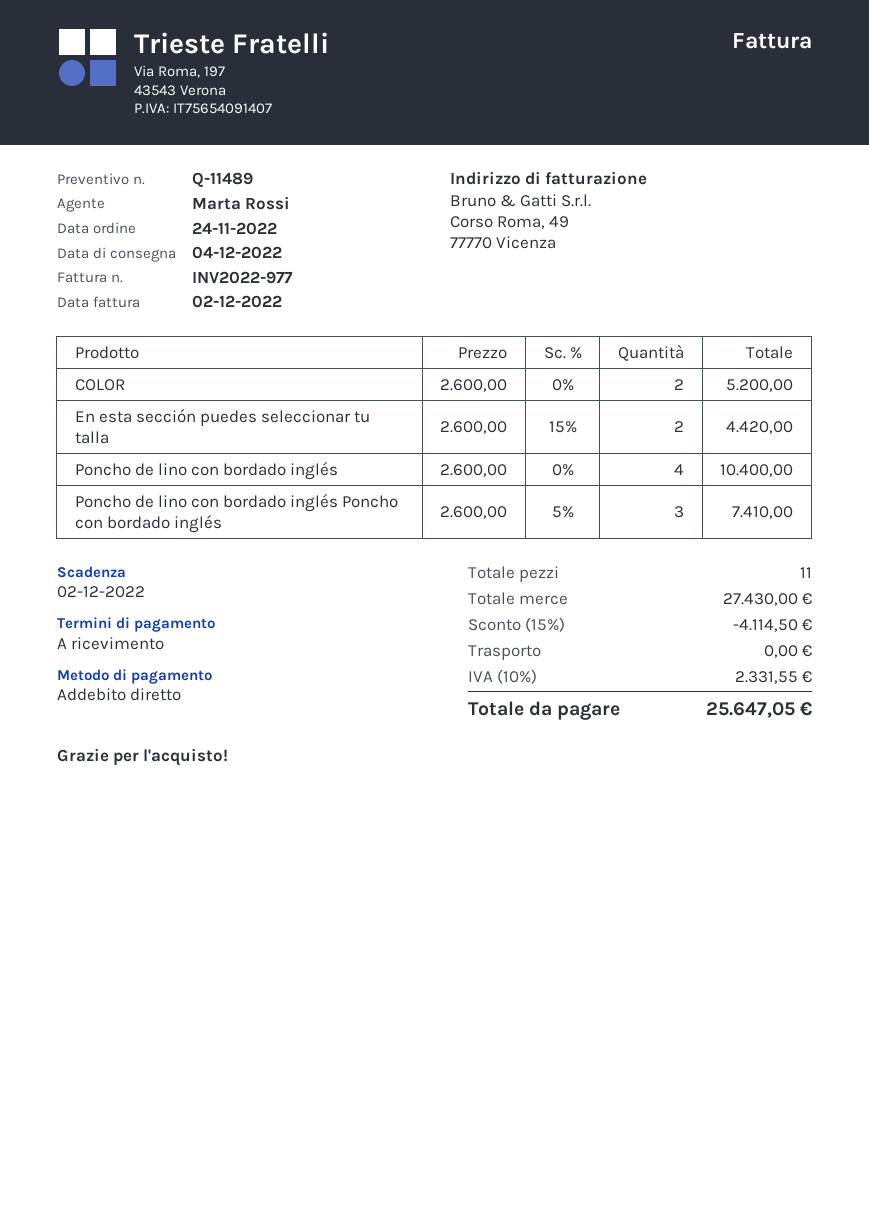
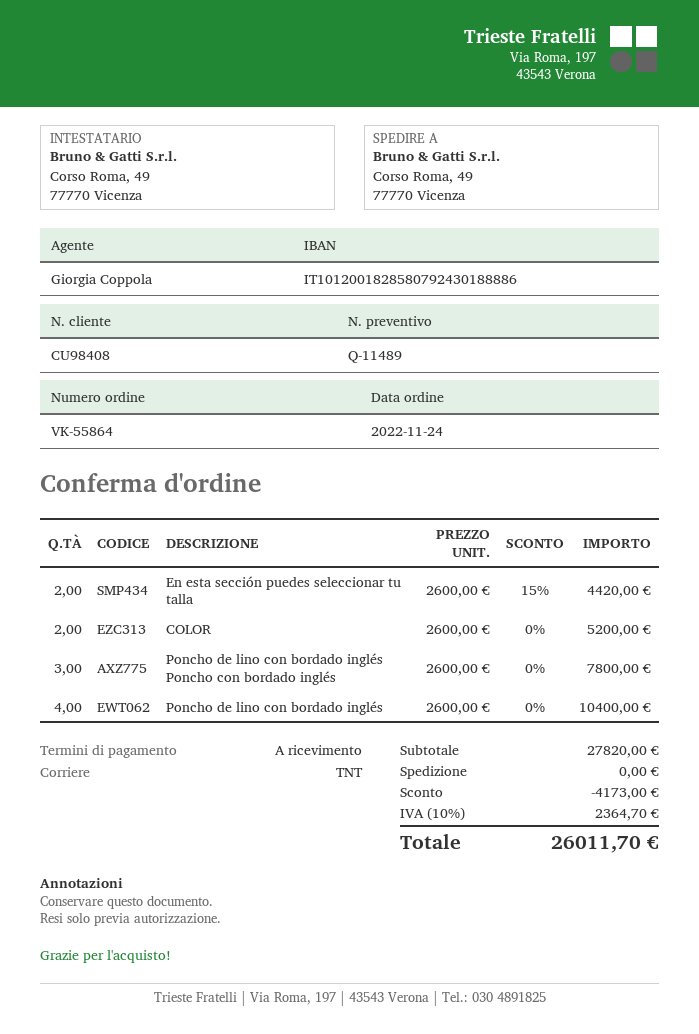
sales rep: Marta Rossi -> Giorgia Coppola
Poncho de lino con bordado inglés Poncho con bordado inglés: 3 x 2600.00 - 5% = 7410.00 -> 3 x 2600.00 = 7800.00
subtotal: 27430.00 -> 27820.00
discount: 4114.50 -> 4173.00
tax: 10% = 2331.55 -> 10% = 2364.70
total: 25647.05 -> 26011.70

